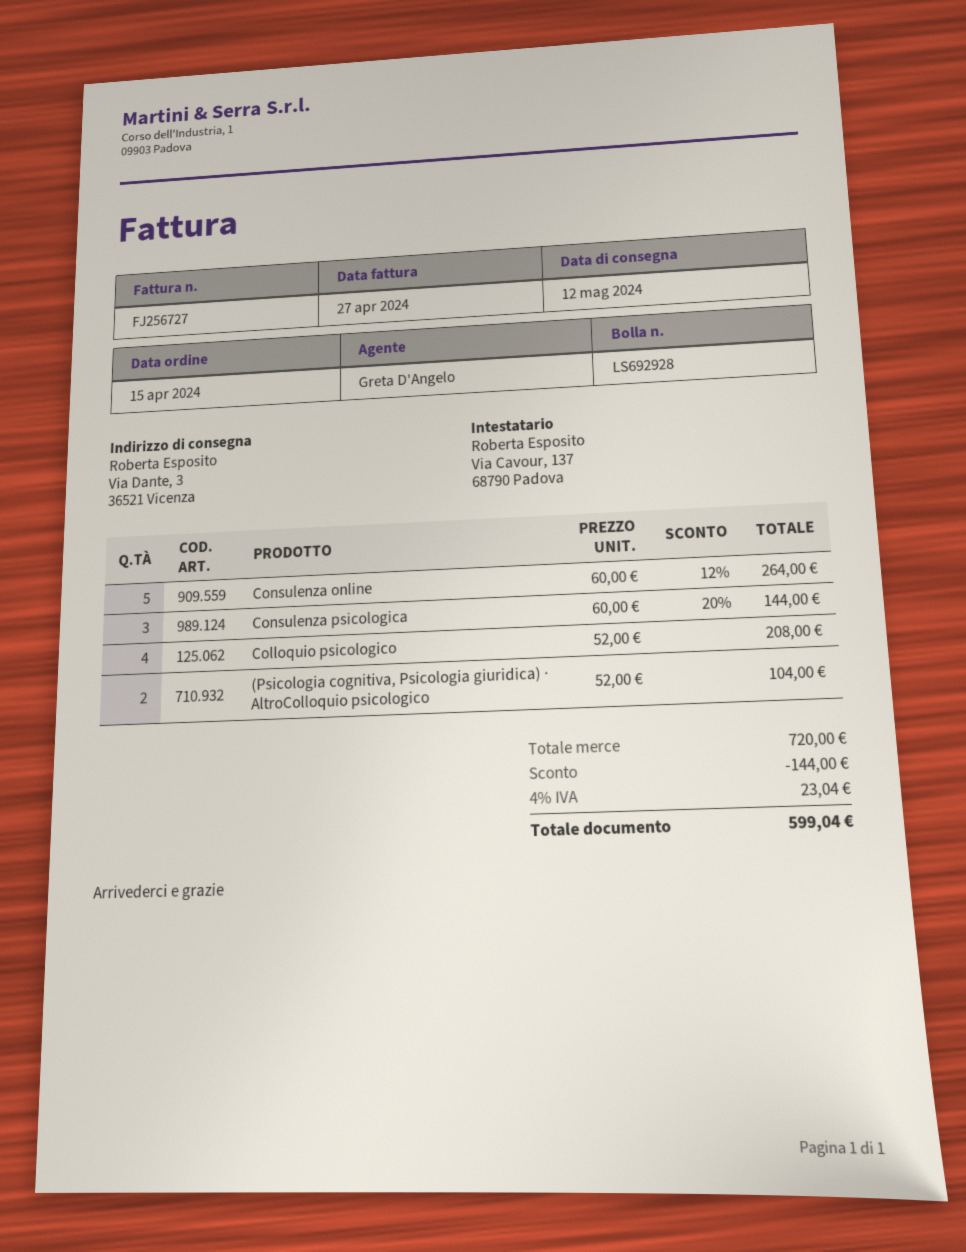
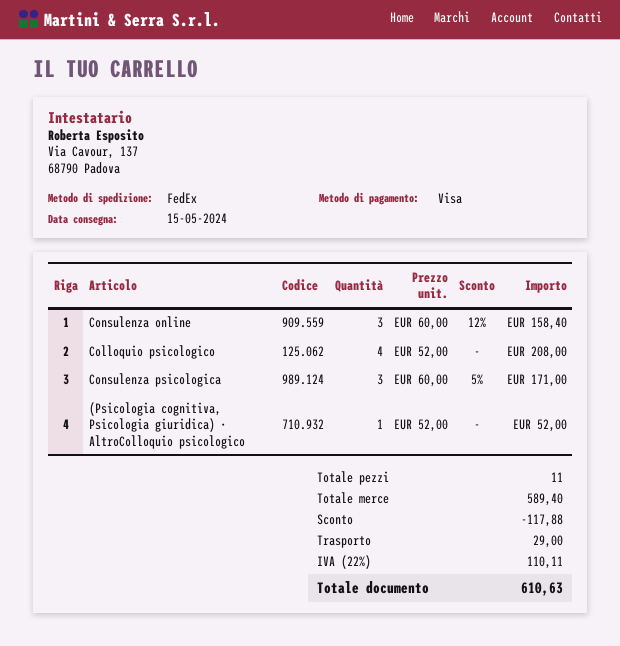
delivery date: 2024-05-12 -> 2024-05-15
Consulenza online: 5 x 60.00 - 12% = 264.00 -> 3 x 60.00 - 12% = 158.40
Consulenza psicologica: 3 x 60.00 - 20% = 144.00 -> 3 x 60.00 - 5% = 171.00
(Psicologia cognitiva, Psicologia giuridica) · AltroColloquio psicologico: 2 x 52.00 = 104.00 -> 1 x 52.00 = 52.00
subtotal: 720.00 -> 589.40
discount: 144.00 -> 117.88
shipping: none -> 29.00
tax: 4% = 23.04 -> 22% = 110.11
total: 599.04 -> 610.63

